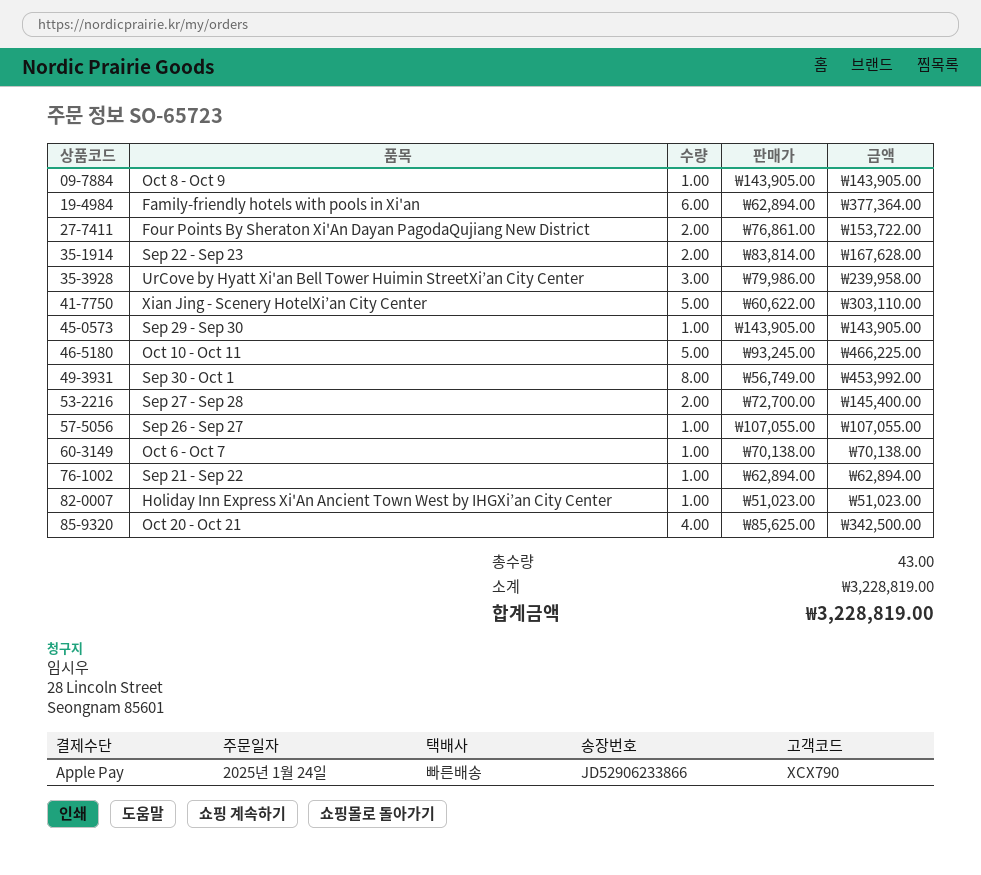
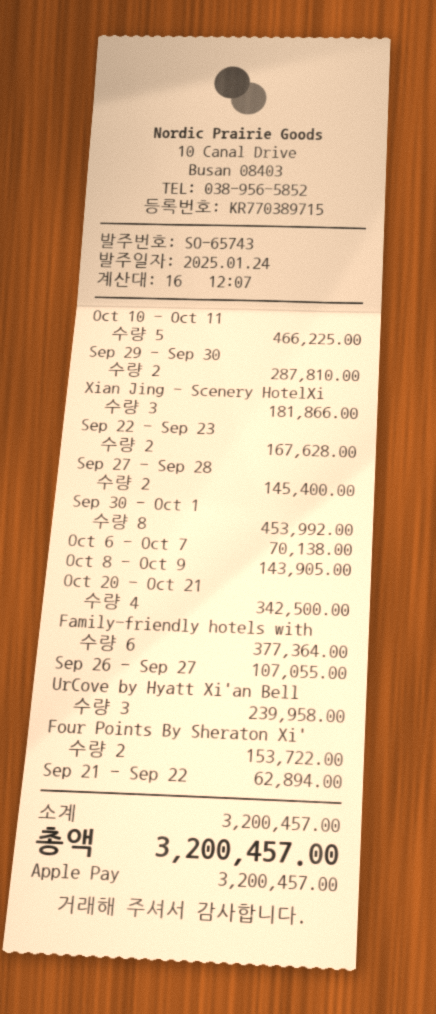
order number: SO-65723 -> SO-65743
Xian Jing - Scenery HotelXi’an City Center: 5 for 303110.00 -> 3 for 181866.00
Sep 29 - Sep 30: 1 for 143905.00 -> 2 for 287810.00
Holiday Inn Express Xi'An Ancient Town West by IHGXi’an City Center: 1 for 51023.00 -> none
subtotal: 3228819.00 -> 3200457.00
total: 3228819.00 -> 3200457.00

